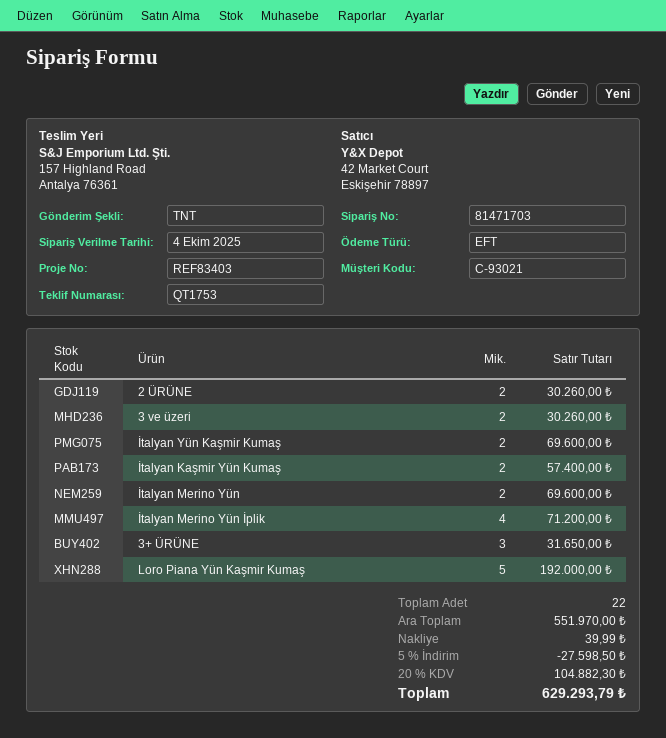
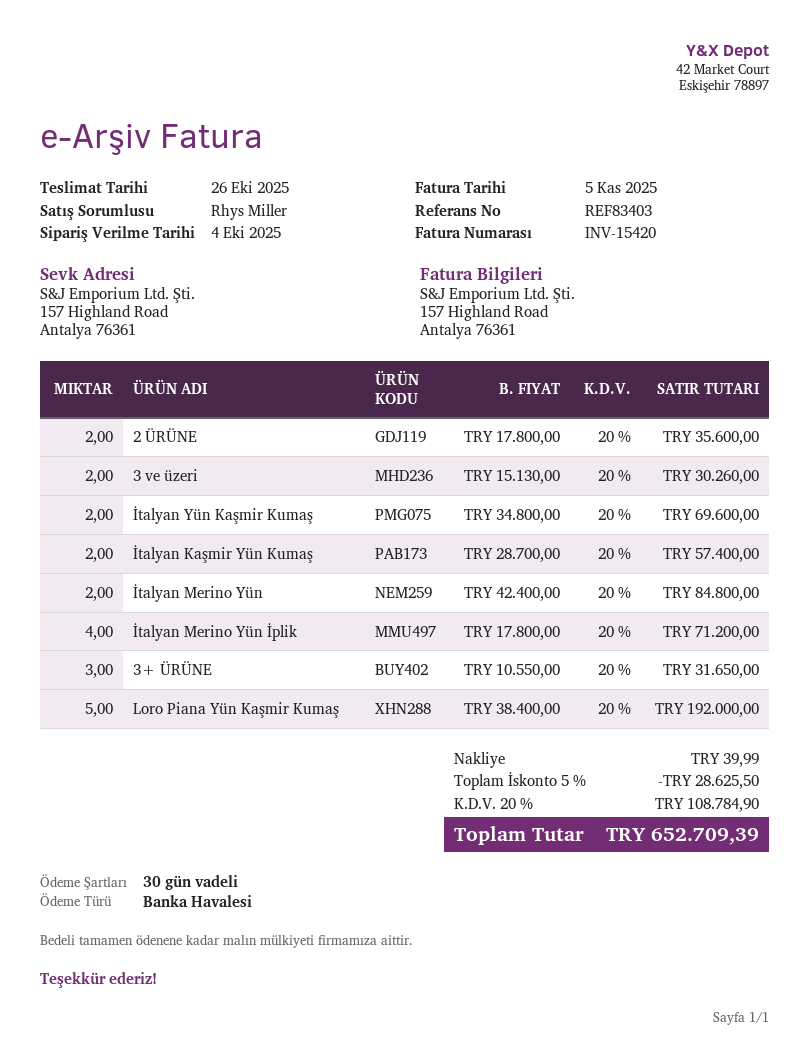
2 ÜRÜNE: 2 for 30260.00 -> 2 for 35600.00
İtalyan Merino Yün: 2 for 69600.00 -> 2 for 84800.00
discount: 5% = 27598.50 -> 5% = 28625.50
tax: 20% = 104882.30 -> 20% = 108784.90
total: 629293.79 -> 652709.39

